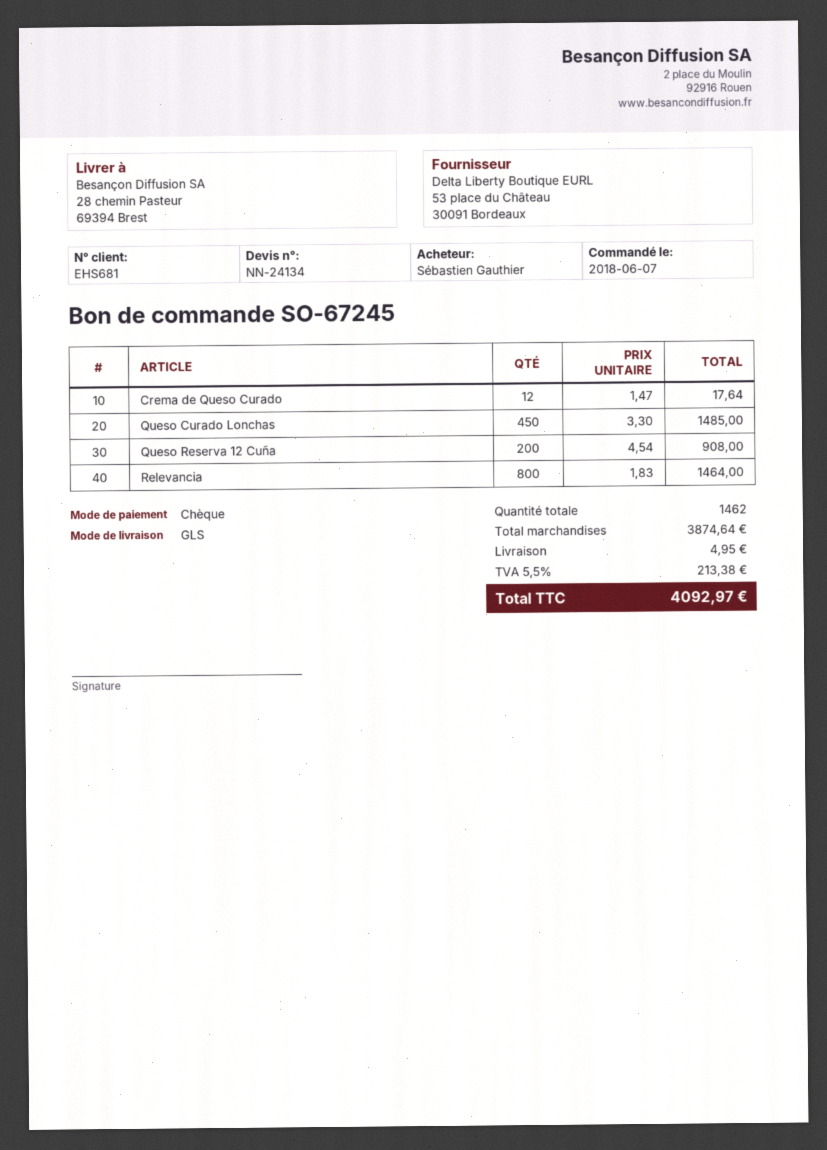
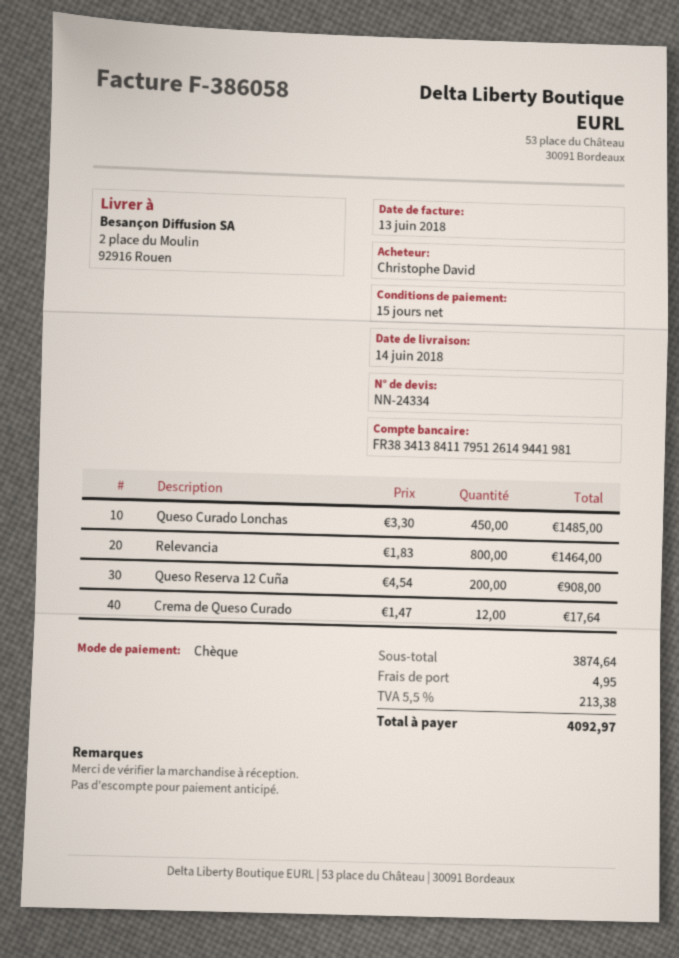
quote number: NN-24134 -> NN-24334
ordered by: Sébastien Gauthier -> Christophe David
ship to: 28 chemin Pasteur, 69394 Brest -> 2 place du Moulin, 92916 Rouen

